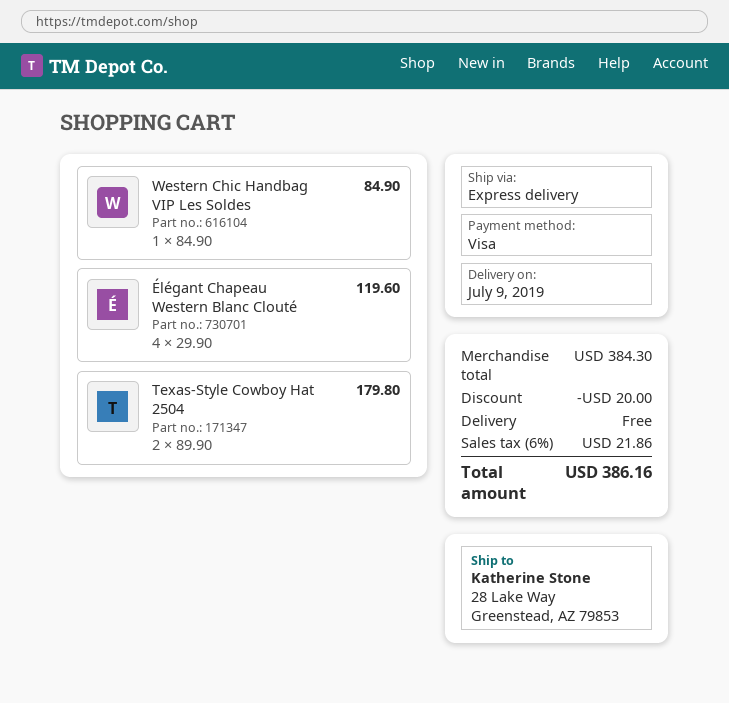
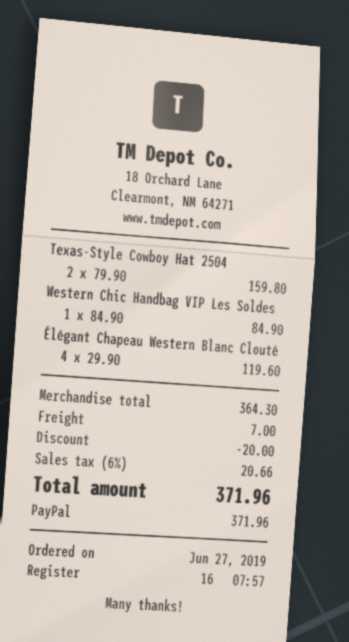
payment method: Visa -> PayPal
Texas-Style Cowboy Hat 2504: 2 x 89.90 = 179.80 -> 2 x 79.90 = 159.80
subtotal: 384.30 -> 364.30
shipping: 0.00 -> 7.00
tax: 6% = 21.86 -> 6% = 20.66
total: 386.16 -> 371.96

